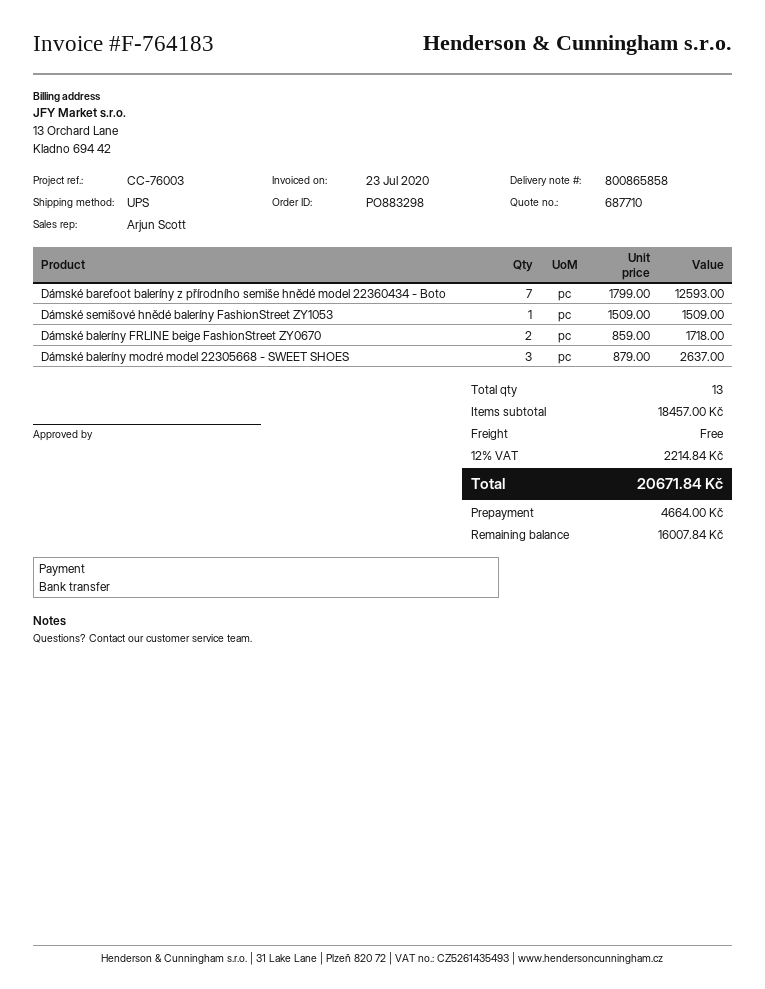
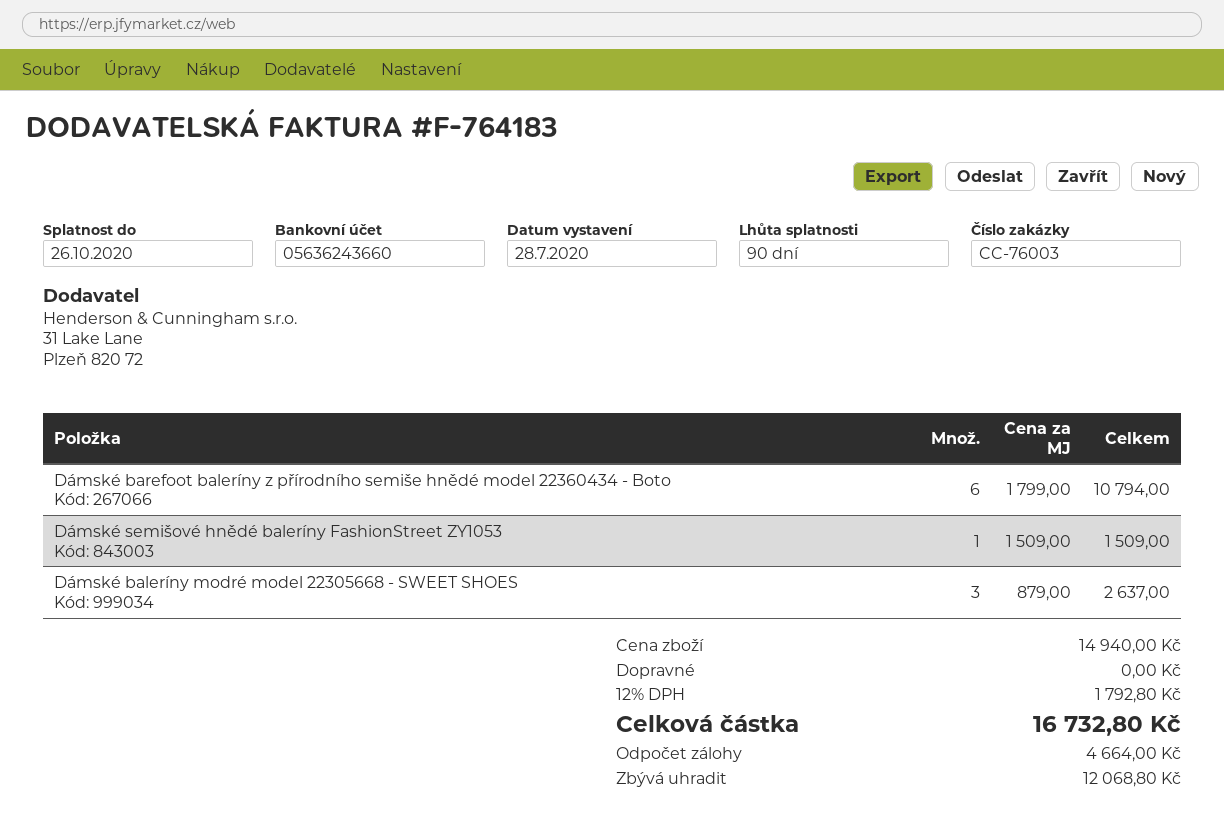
invoice date: 2020-07-23 -> 2020-07-28
Dámské barefoot baleríny z přírodního semiše hnědé model 22360434 - Boto: 7 x 1799.00 = 12593.00 -> 6 x 1799.00 = 10794.00
Dámské baleríny FRLINE beige FashionStreet ZY0670: 2 x 859.00 = 1718.00 -> none
subtotal: 18457.00 -> 14940.00
tax: 12% = 2214.84 -> 12% = 1792.80
total: 20671.84 -> 16732.80
balance: 16007.84 -> 12068.80

